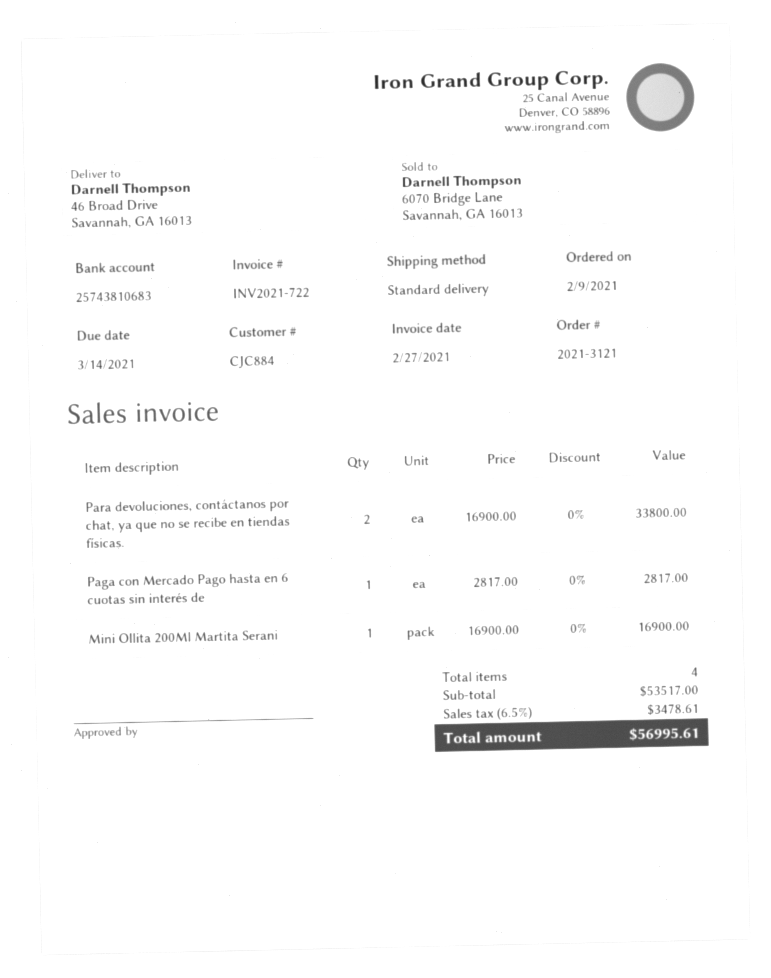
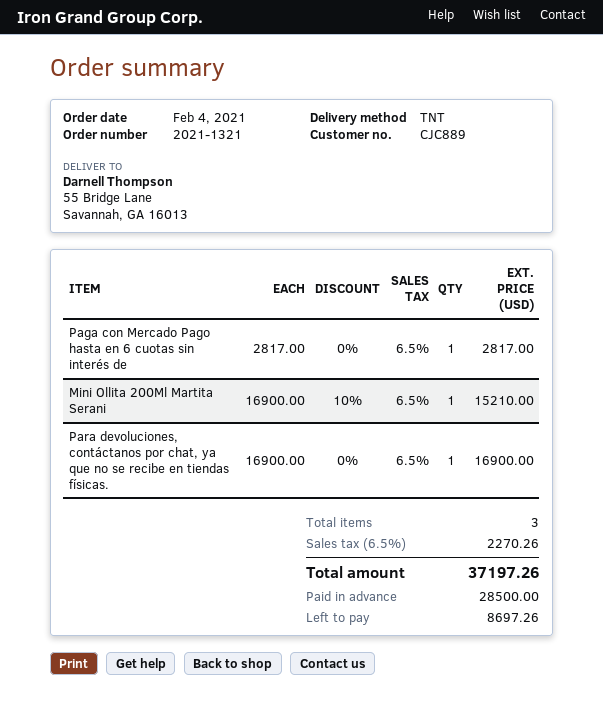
order number: 2021-3121 -> 2021-1321
order date: 2021-02-09 -> 2021-02-04
customer number: CJC884 -> CJC889
shipping method: standard -> TNT
ship to: 46 Broad Drive, Savannah, GA 16013 -> 55 Bridge Lane, Savannah, GA 16013
Para devoluciones, contáctanos por chat, ya que no se recibe en tiendas físicas.: 2 x 16900.00 = 33800.00 -> 1 x 16900.00 = 16900.00
Mini Ollita 200Ml Martita Serani: 1 x 16900.00 = 16900.00 -> 1 x 16900.00 - 10% = 15210.00
total quantity: 4 -> 3
tax: 6.5% = 3478.61 -> 6.5% = 2270.26
total: 56995.61 -> 37197.26

